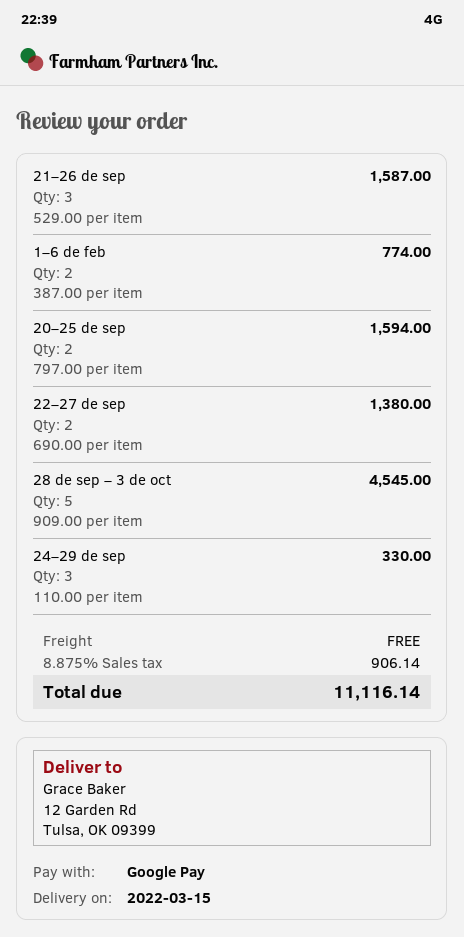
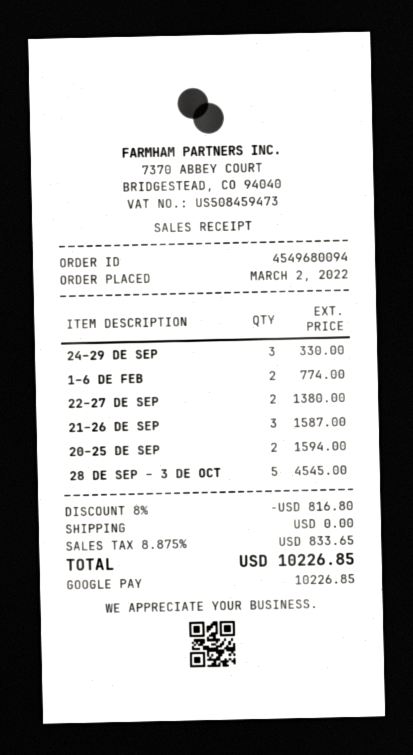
discount: none -> 8% = 816.80
tax: 8.875% = 906.14 -> 8.875% = 833.65
total: 11116.14 -> 10226.85

